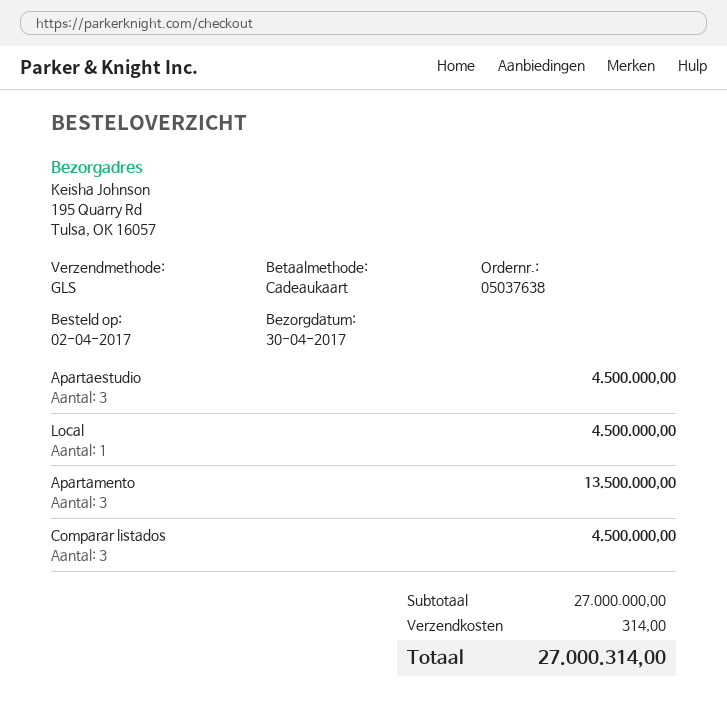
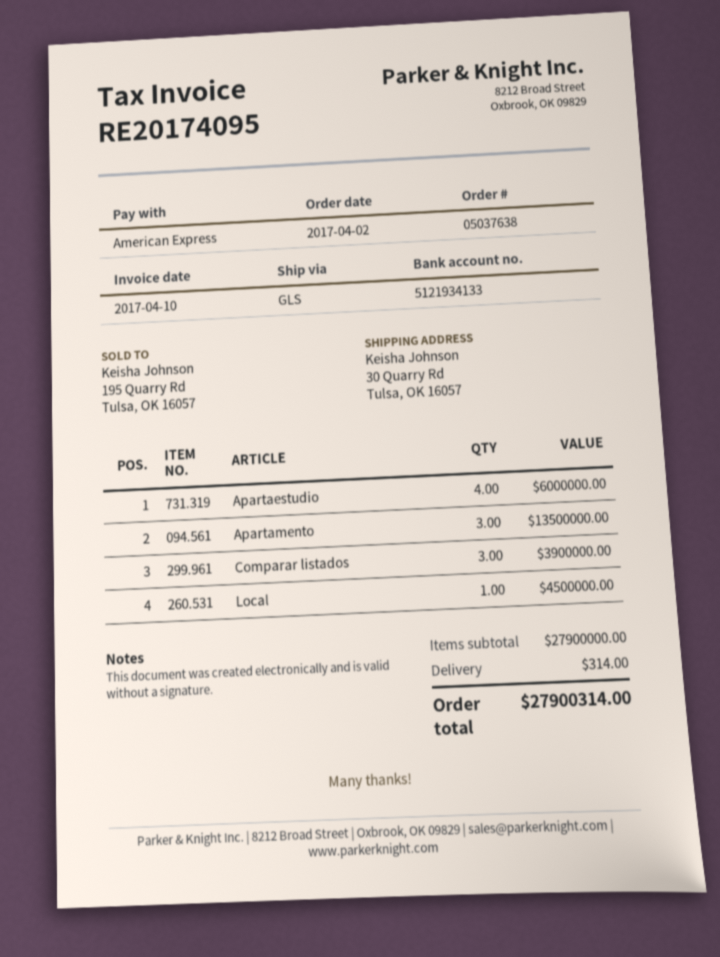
payment method: gift card -> American Express
ship to: 195 Quarry Rd, Tulsa, OK 16057 -> 30 Quarry Rd, Tulsa, OK 16057
Apartaestudio: 3 for 4500000.00 -> 4 for 6000000.00
Comparar listados: 3 for 4500000.00 -> 3 for 3900000.00
subtotal: 27000000.00 -> 27900000.00
total: 27000314.00 -> 27900314.00

